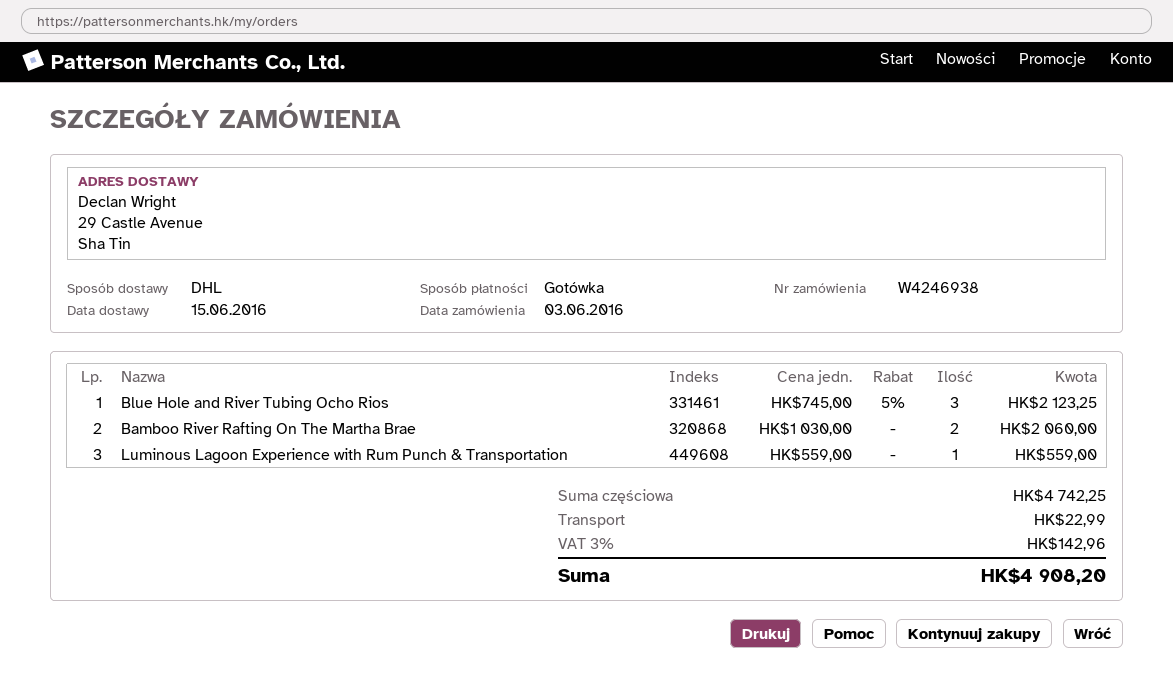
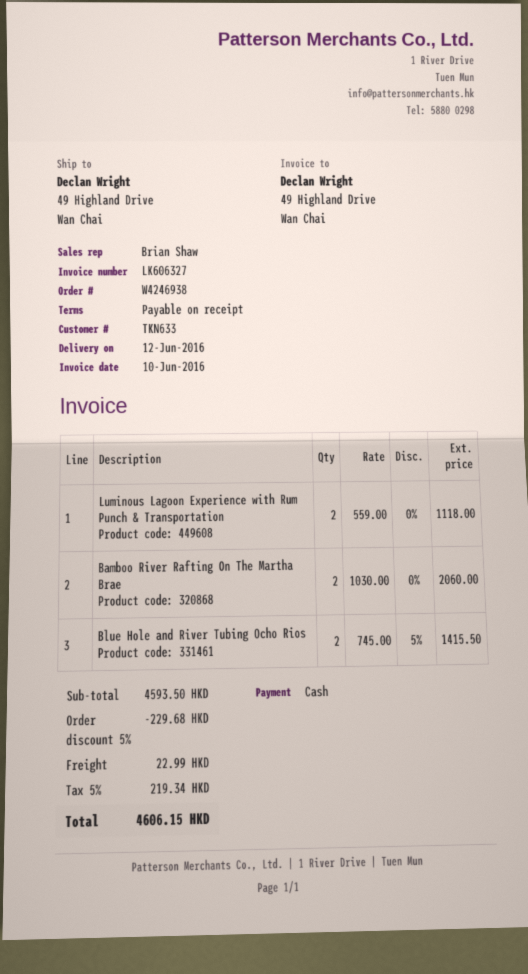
delivery date: 2016-06-15 -> 2016-06-12
ship to: 29 Castle Avenue, Sha Tin -> 49 Highland Drive, Wan Chai
Blue Hole and River Tubing Ocho Rios: 3 x 745.00 - 5% = 2123.25 -> 2 x 745.00 - 5% = 1415.50
Luminous Lagoon Experience with Rum Punch & Transportation: 1 x 559.00 = 559.00 -> 2 x 559.00 = 1118.00
subtotal: 4742.25 -> 4593.50
discount: none -> 5% = 229.68
tax: 3% = 142.96 -> 5% = 219.34
total: 4908.20 -> 4606.15

